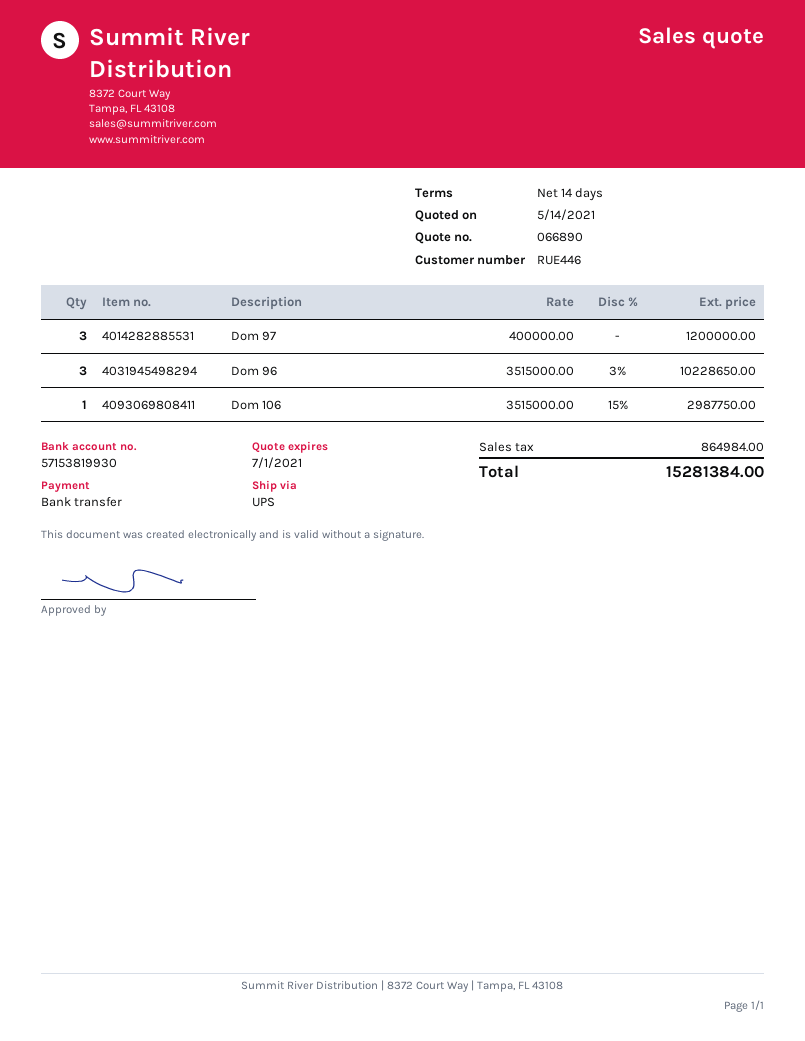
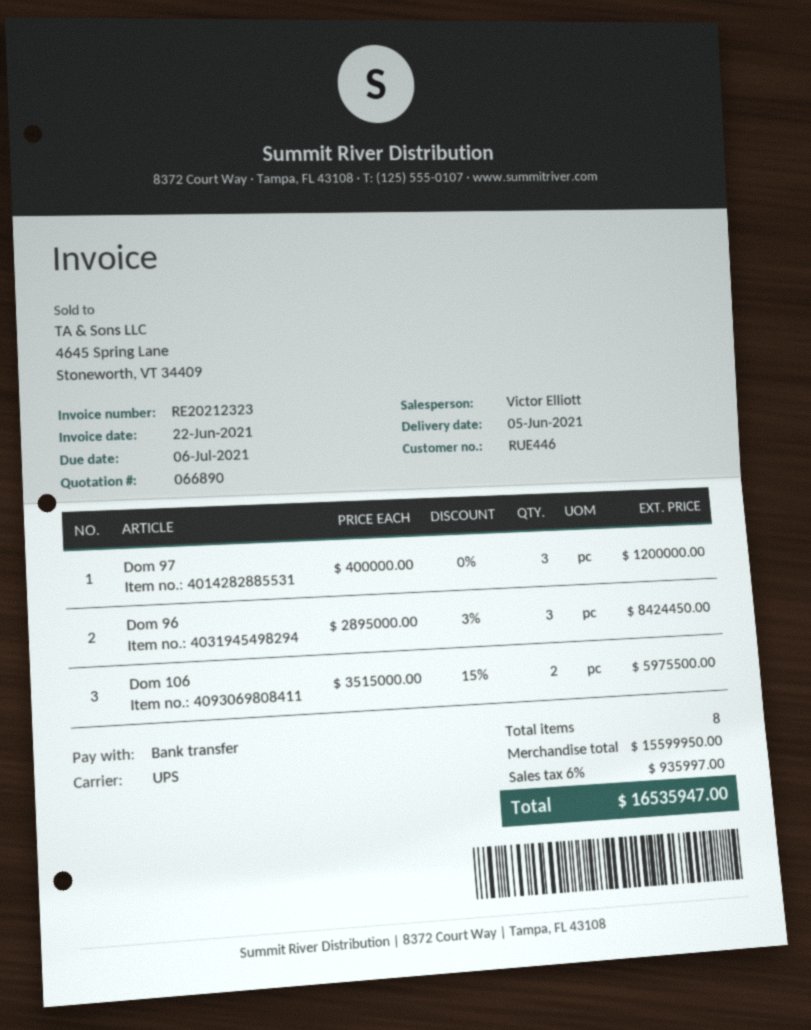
Dom 96: 3 x 3515000.00 - 3% = 10228650.00 -> 3 x 2895000.00 - 3% = 8424450.00
Dom 106: 1 x 3515000.00 - 15% = 2987750.00 -> 2 x 3515000.00 - 15% = 5975500.00
tax: 864984.00 -> 935997.00
total: 15281384.00 -> 16535947.00

